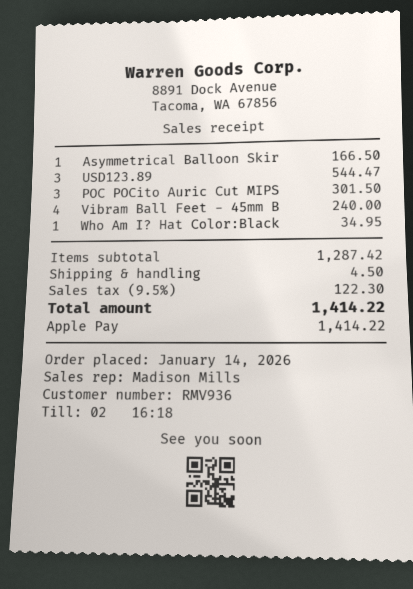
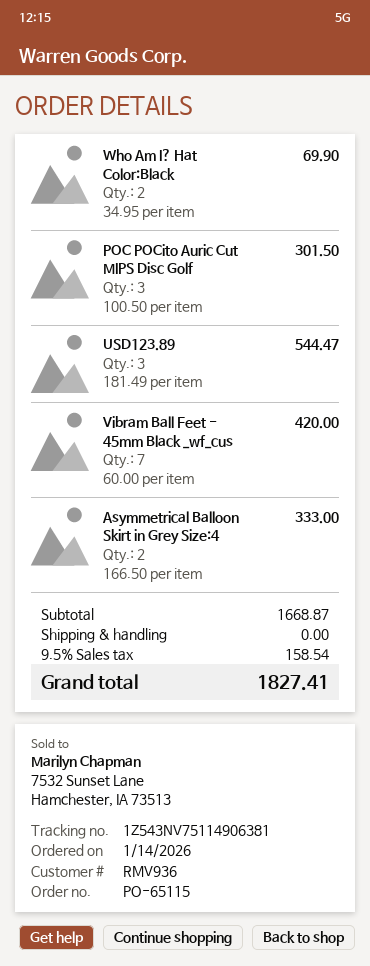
Asymmetrical Balloon Skir: 1 for 166.50 -> 2 for 333.00
Vibram Ball Feet - 45mm B: 4 for 240.00 -> 7 for 420.00
Who Am I? Hat Color:Black: 1 for 34.95 -> 2 for 69.90
subtotal: 1287.42 -> 1668.87
shipping: 4.50 -> 0.00
tax: 9.5% = 122.30 -> 9.5% = 158.54
total: 1414.22 -> 1827.41

